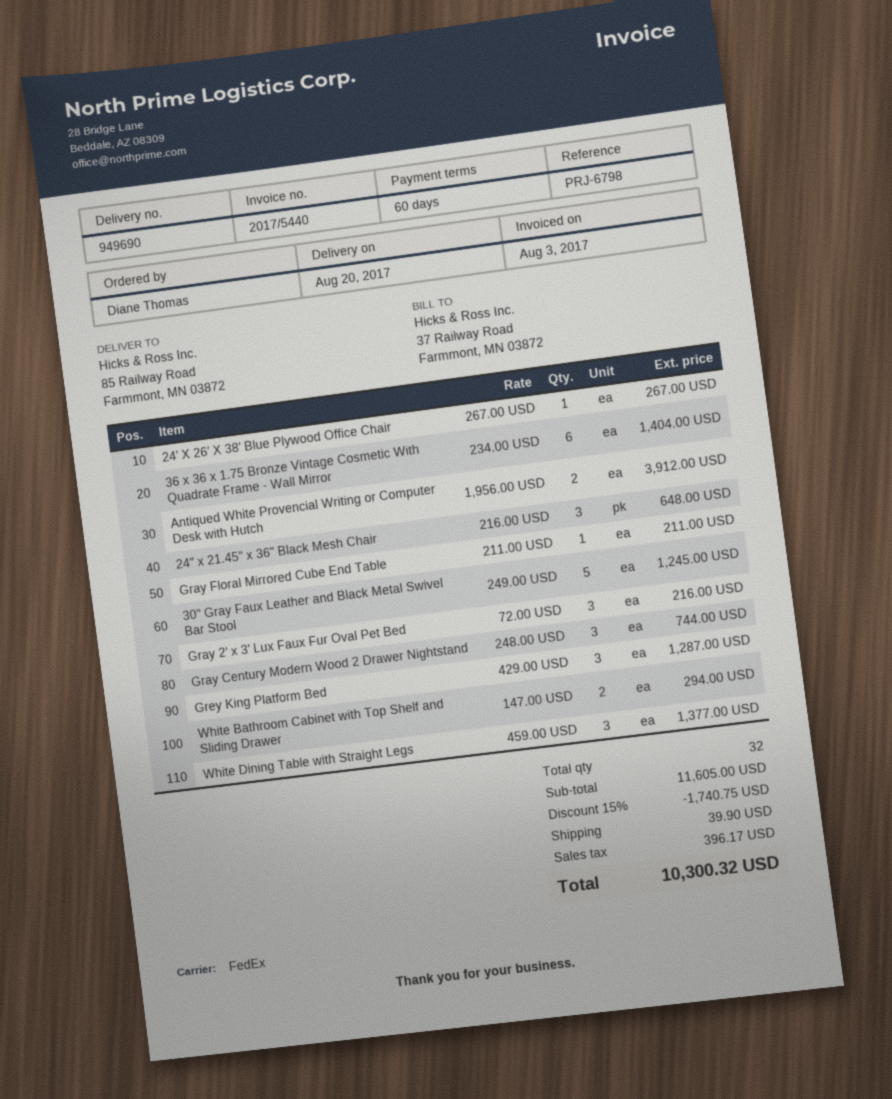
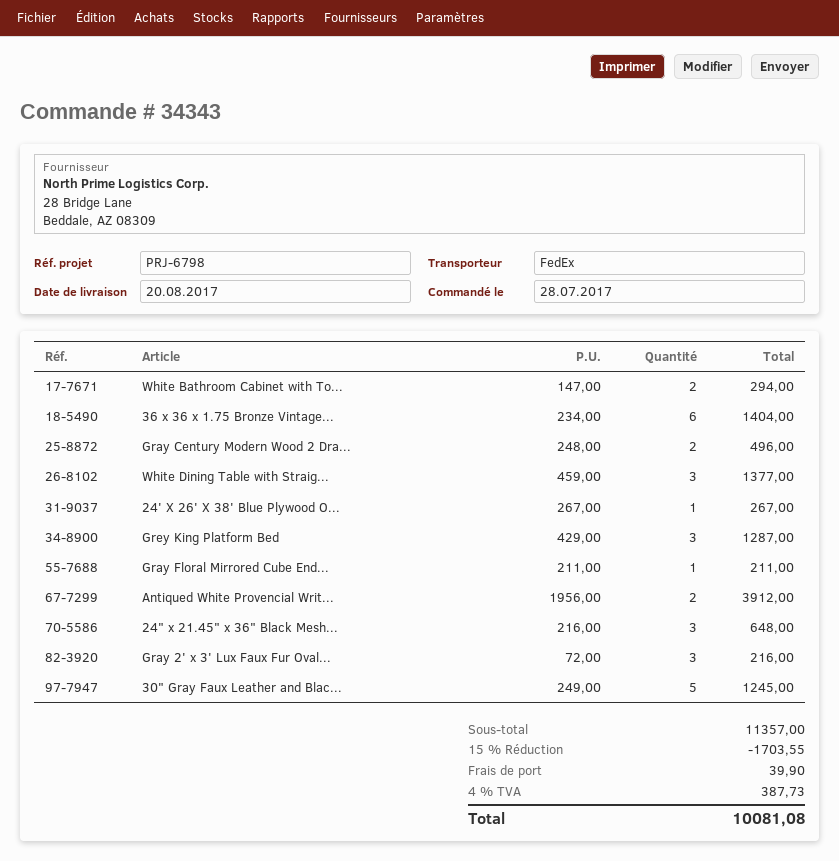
Gray Century Modern Wood 2 Drawer Nightstand: 3 x 248.00 = 744.00 -> 2 x 248.00 = 496.00
subtotal: 11605.00 -> 11357.00
discount: 15% = 1740.75 -> 15% = 1703.55
tax: 396.17 -> 387.73
total: 10300.32 -> 10081.08

